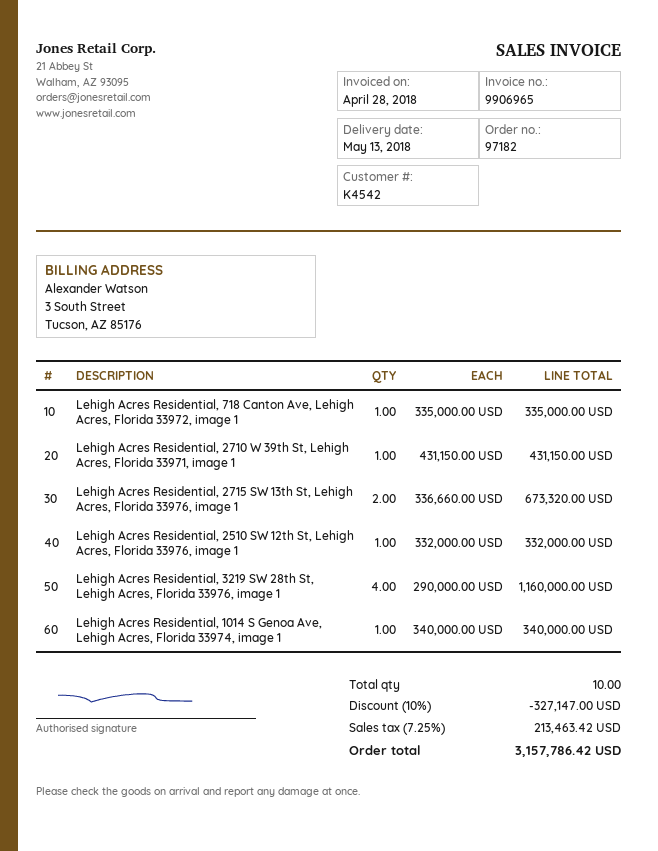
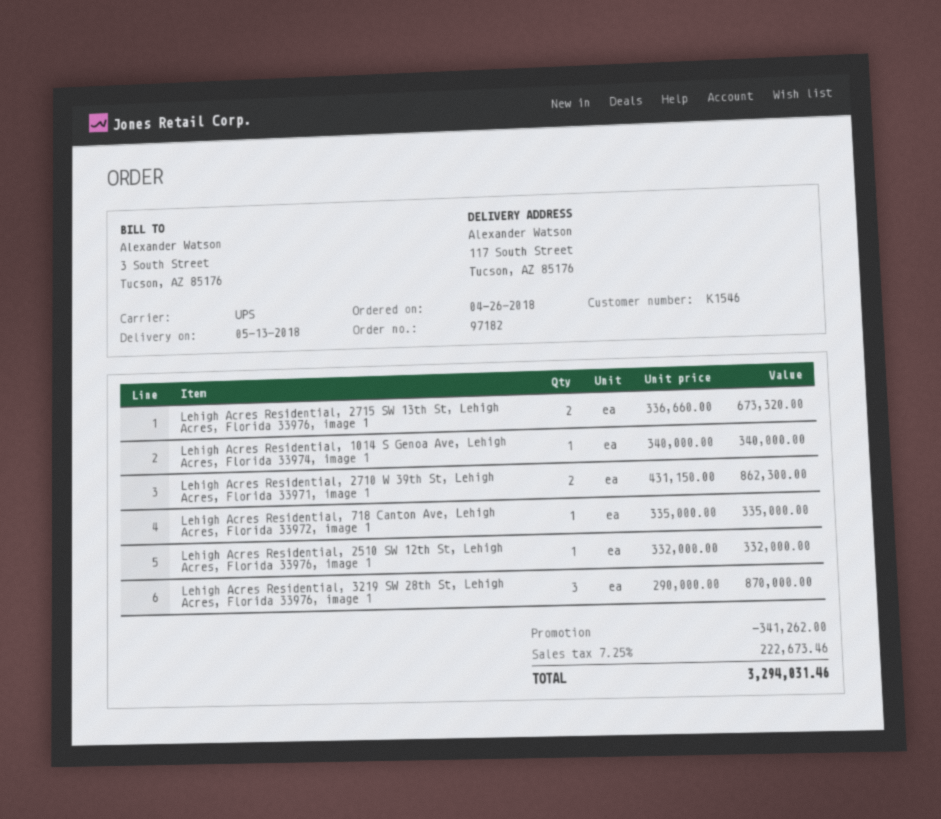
customer number: K4542 -> K1546
Lehigh Acres Residential, 2710 W 39th St, Lehigh Acres, Florida 33971, image 1: 1 x 431150.00 = 431150.00 -> 2 x 431150.00 = 862300.00
Lehigh Acres Residential, 3219 SW 28th St, Lehigh Acres, Florida 33976, image 1: 4 x 290000.00 = 1160000.00 -> 3 x 290000.00 = 870000.00
discount: 327147.00 -> 341262.00
tax: 7.25% = 213463.42 -> 7.25% = 222673.46
total: 3157786.42 -> 3294031.46

